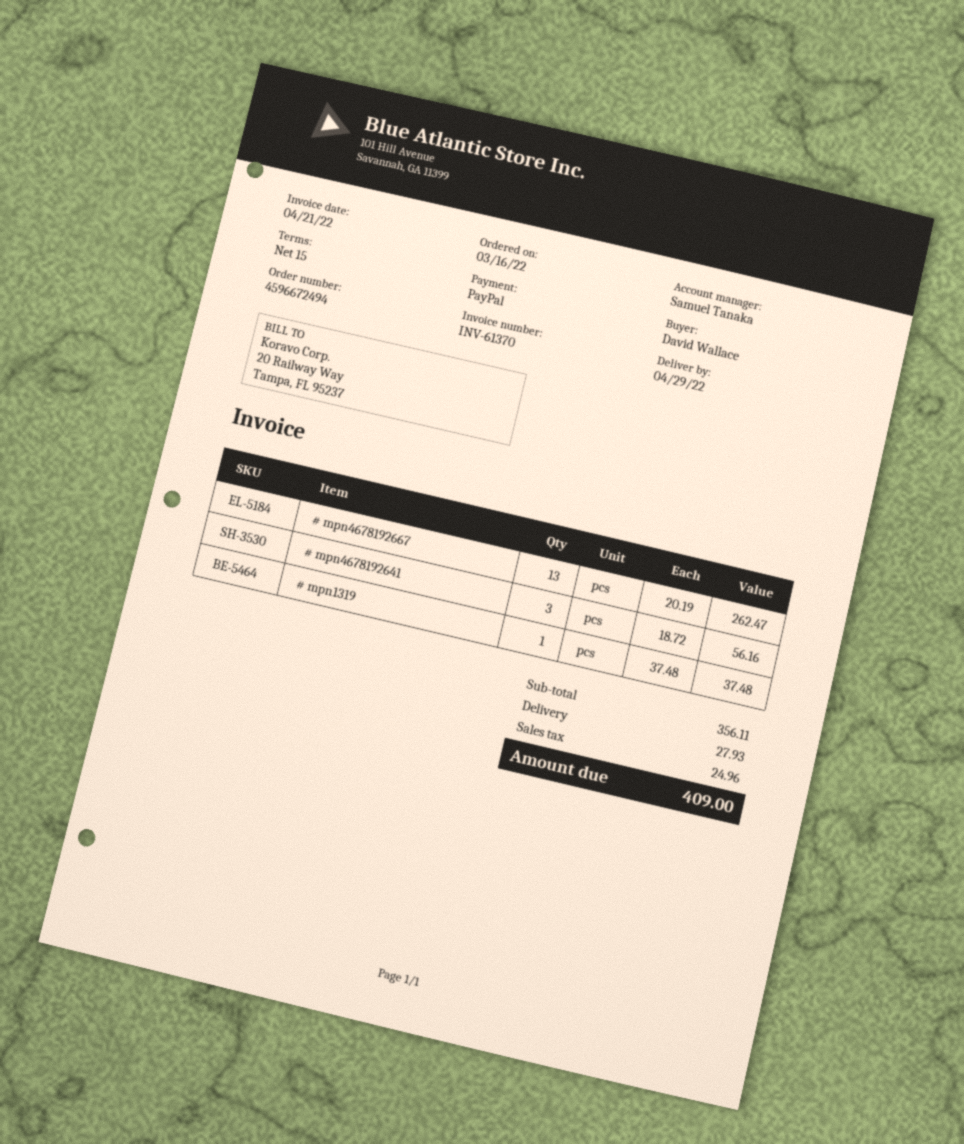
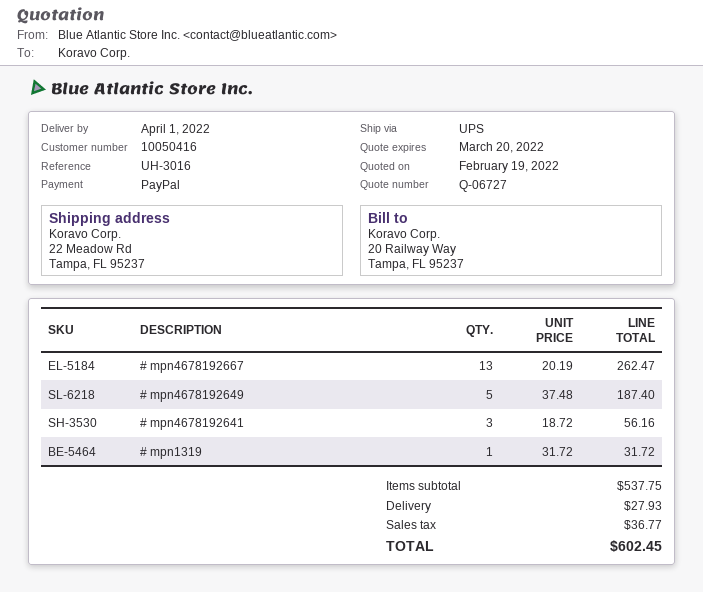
delivery date: 2022-04-29 -> 2022-04-01
# mpn1319: 1 x 37.48 = 37.48 -> 1 x 31.72 = 31.72
# mpn4678192649: none -> 5 x 37.48 = 187.40
subtotal: 356.11 -> 537.75
tax: 24.96 -> 36.77
total: 409.00 -> 602.45

